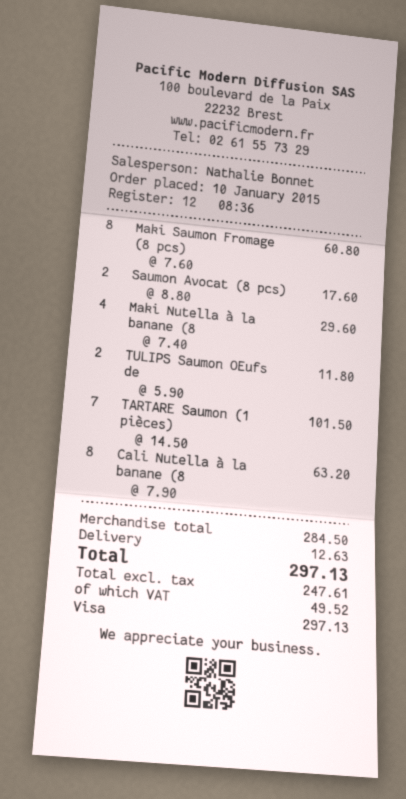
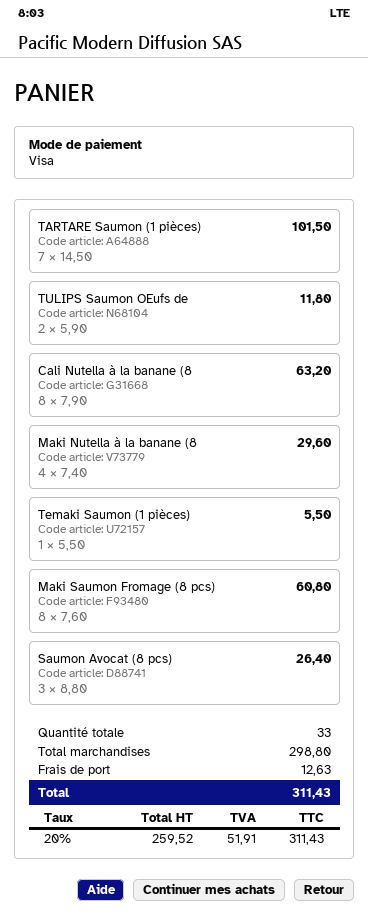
Saumon Avocat (8 pcs): 2 x 8.80 = 17.60 -> 3 x 8.80 = 26.40
Temaki Saumon (1 pièces): none -> 1 x 5.50 = 5.50
subtotal: 284.50 -> 298.80
net: 247.61 -> 259.52
tax: 49.52 -> 51.91
total: 297.13 -> 311.43

